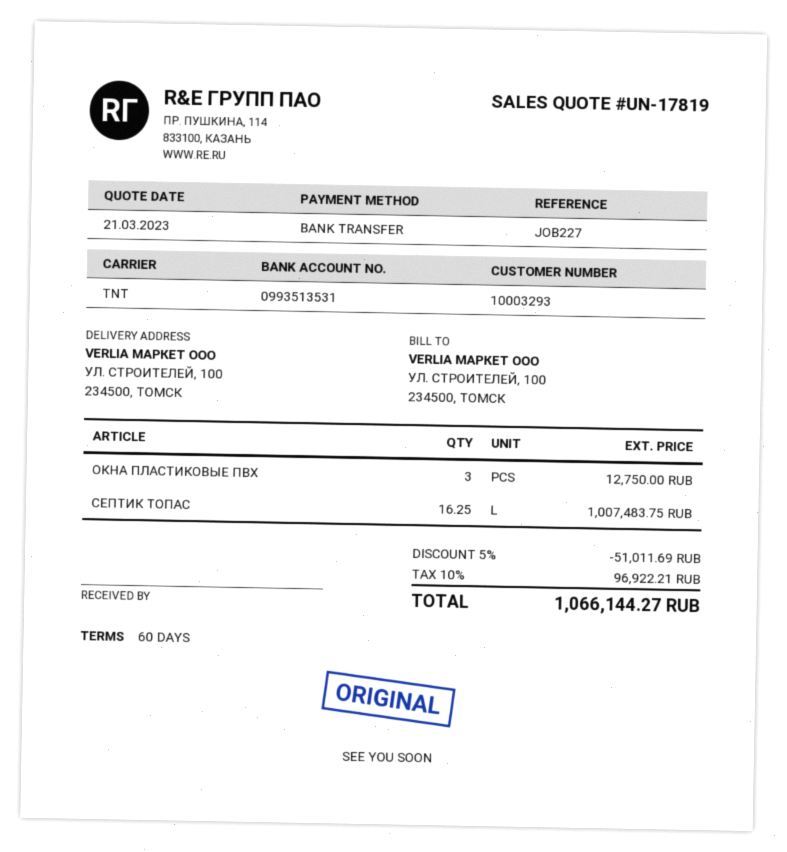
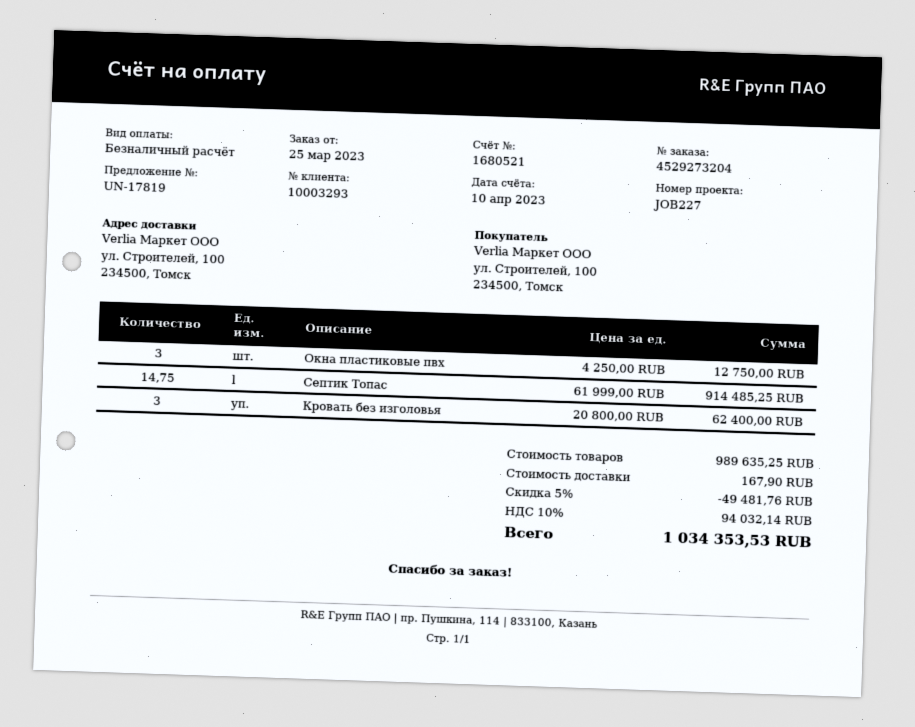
СЕПТИК ТОПАС: 16.25 for 1007483.75 -> 14.75 for 914485.25
Кровать без изголовья: none -> 3 for 62400.00
discount: 5% = 51011.69 -> 5% = 49481.76
shipping: none -> 167.90
tax: 10% = 96922.21 -> 10% = 94032.14
total: 1066144.27 -> 1034353.53

